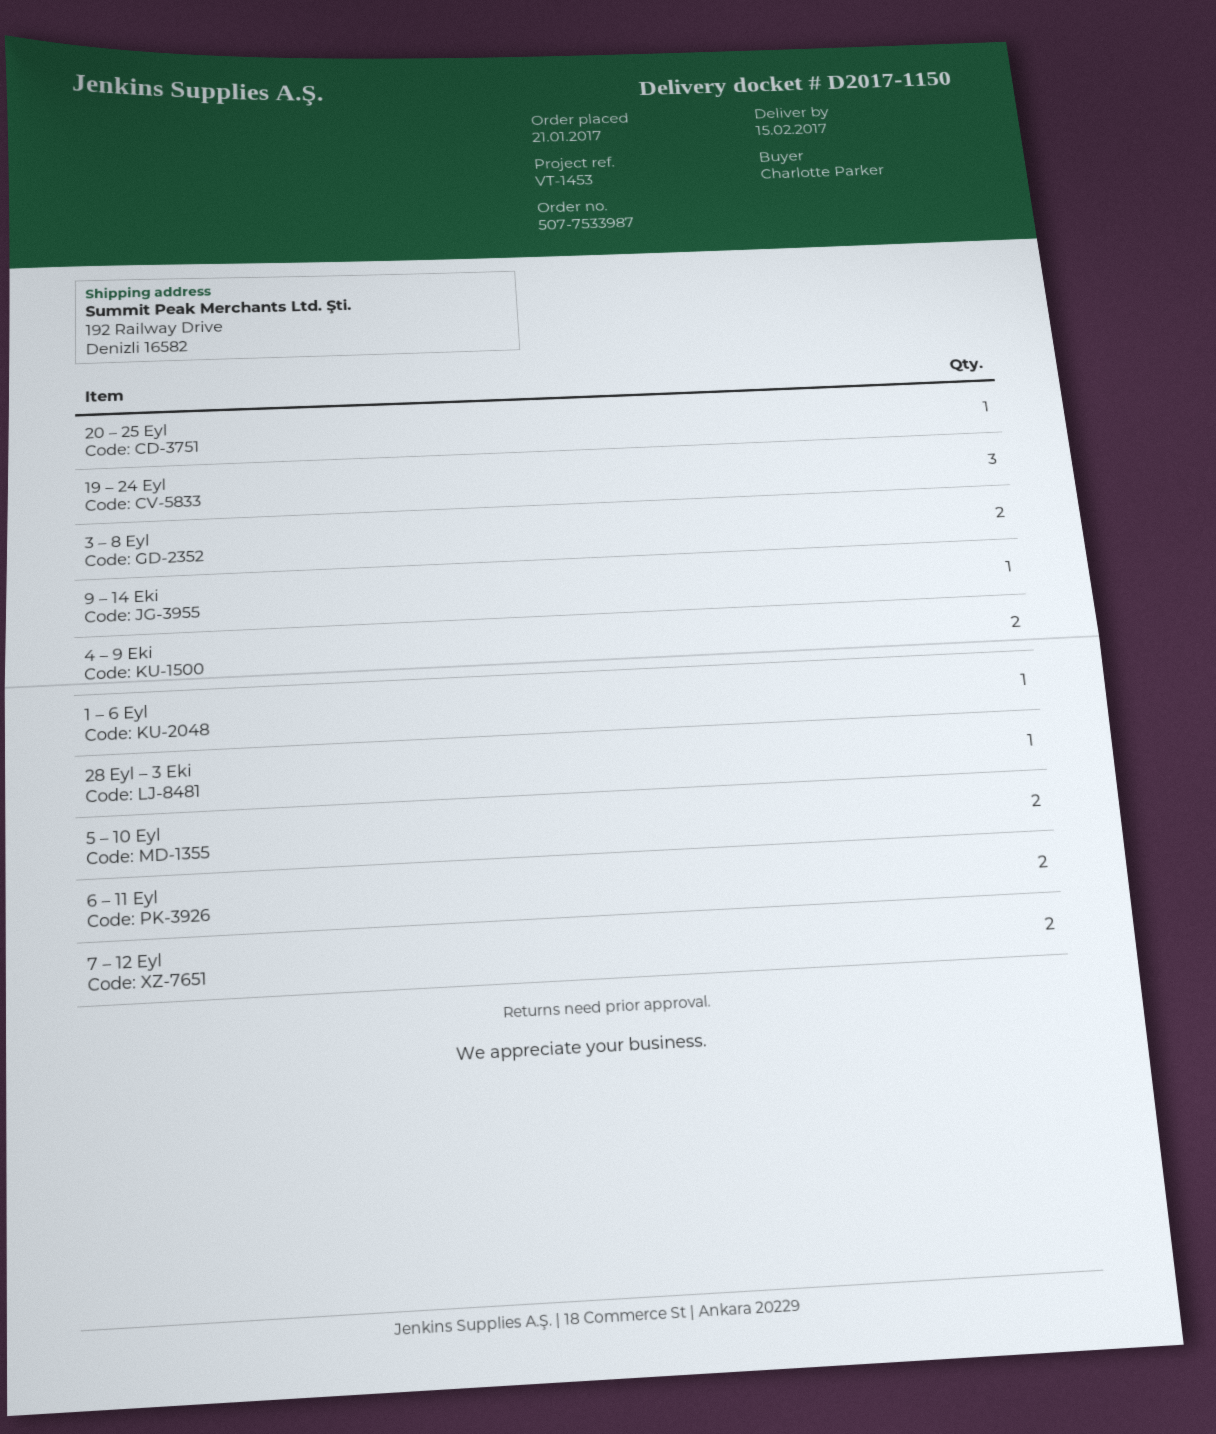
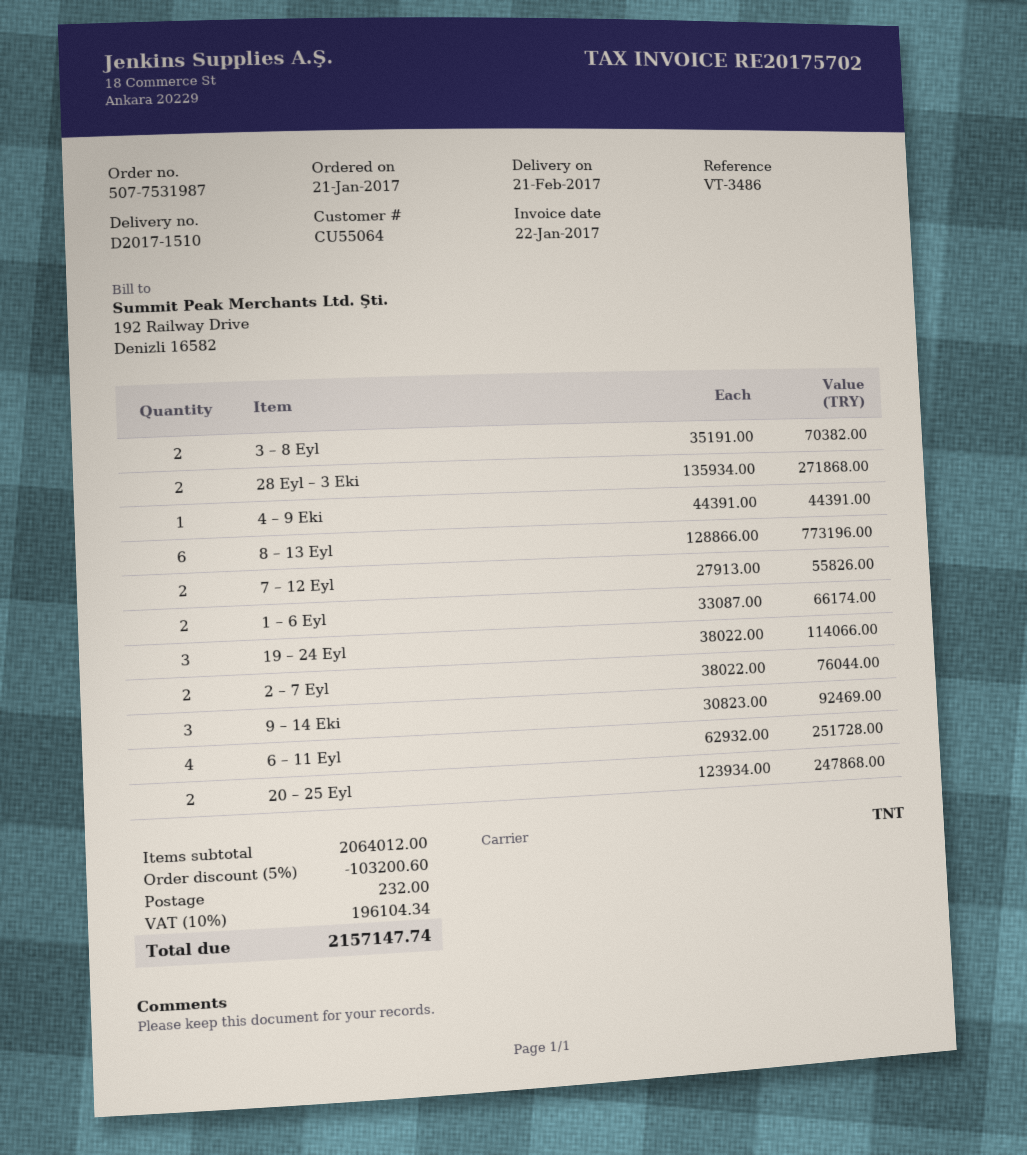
order number: 507-7533987 -> 507-7531987
delivery note number: D2017-1150 -> D2017-1510
delivery date: 2017-02-15 -> 2017-02-21
reference: VT-1453 -> VT-3486
20 – 25 Eyl: 1 -> 2
9 – 14 Eki: 1 -> 3
4 – 9 Eki: 2 -> 1
1 – 6 Eyl: 1 -> 2
28 Eyl – 3 Eki: 1 -> 2
5 – 10 Eyl: 2 -> none
6 – 11 Eyl: 2 -> 4
8 – 13 Eyl: none -> 6
2 – 7 Eyl: none -> 2

